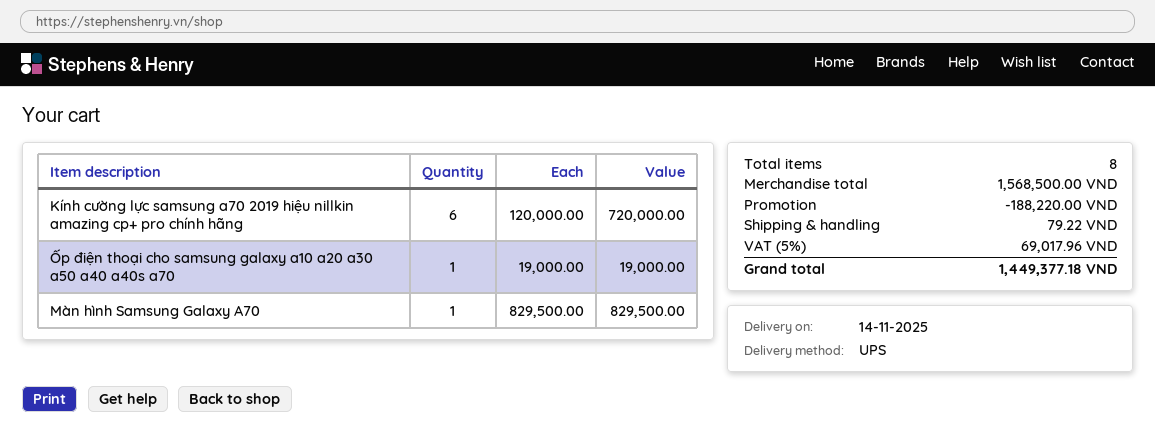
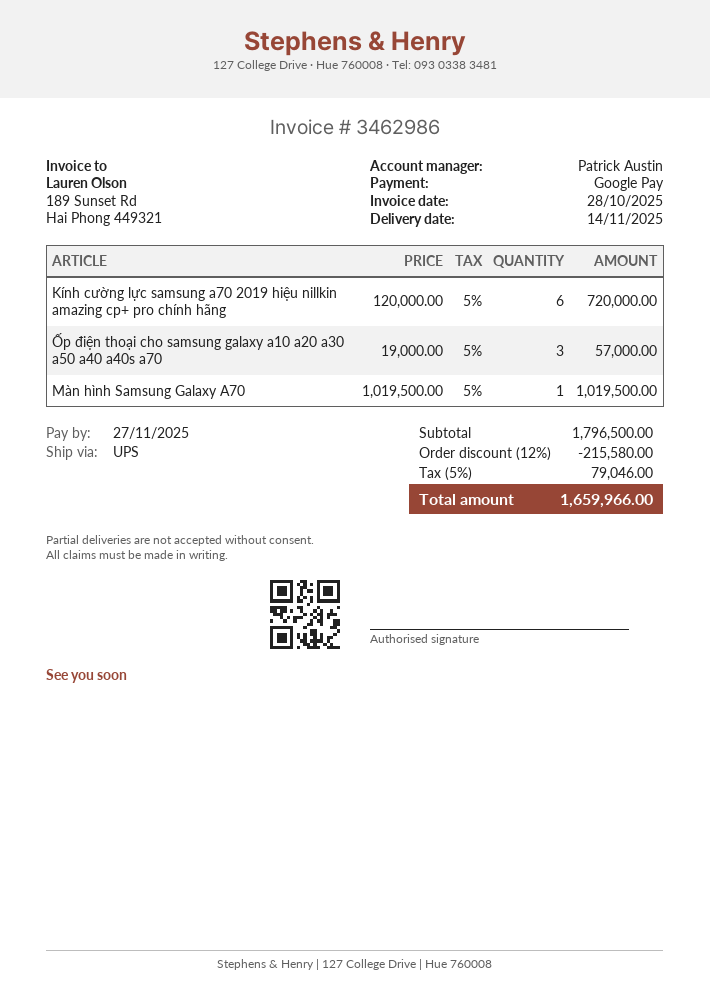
Ốp điện thoại cho samsung galaxy a10 a20 a30 a50 a40 a40s a70: 1 x 19000.00 = 19000.00 -> 3 x 19000.00 = 57000.00
Màn hình Samsung Galaxy A70: 1 x 829500.00 = 829500.00 -> 1 x 1019500.00 = 1019500.00
subtotal: 1568500.00 -> 1796500.00
discount: 188220.00 -> 215580.00
shipping: 79.22 -> none
tax: 5% = 69017.96 -> 5% = 79046.00
total: 1449377.18 -> 1659966.00

